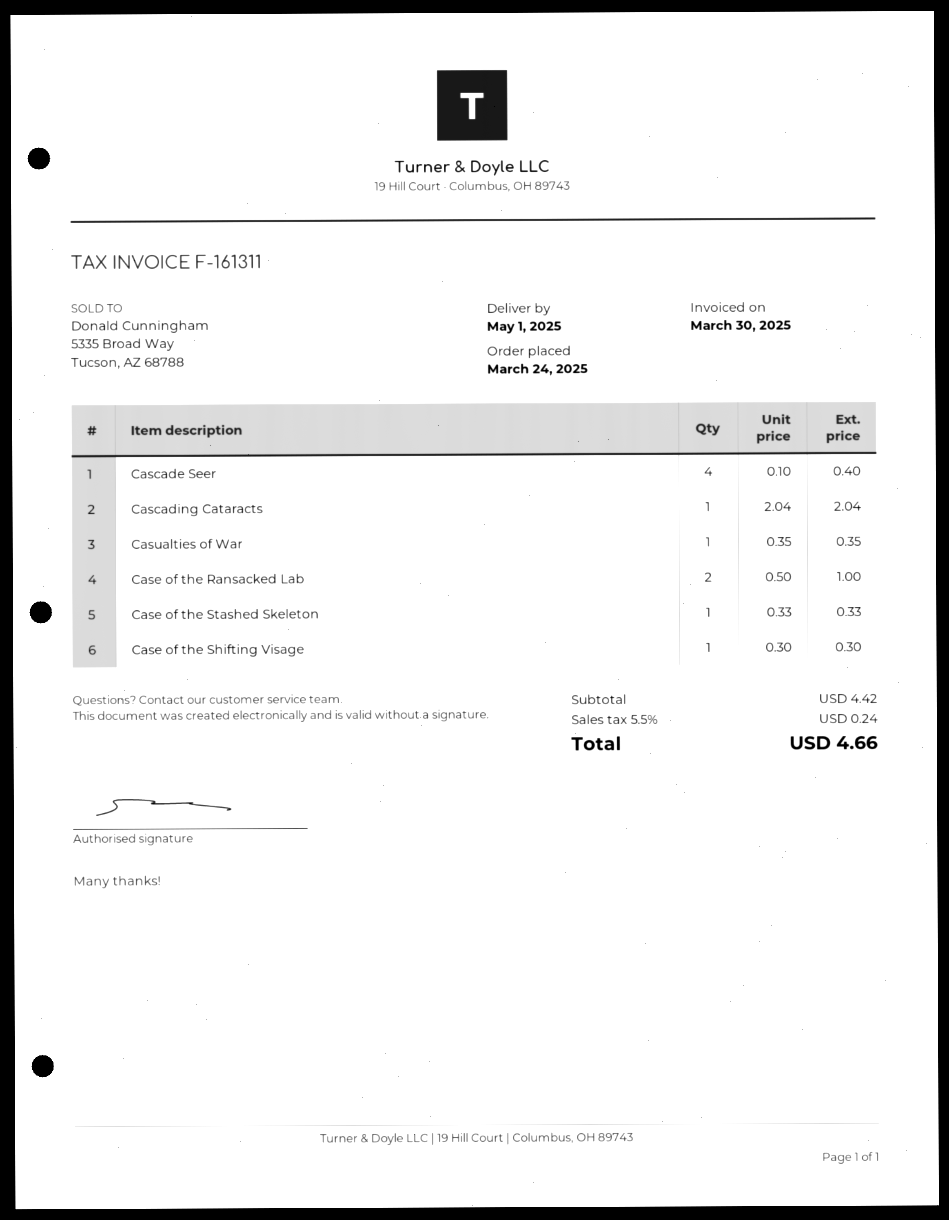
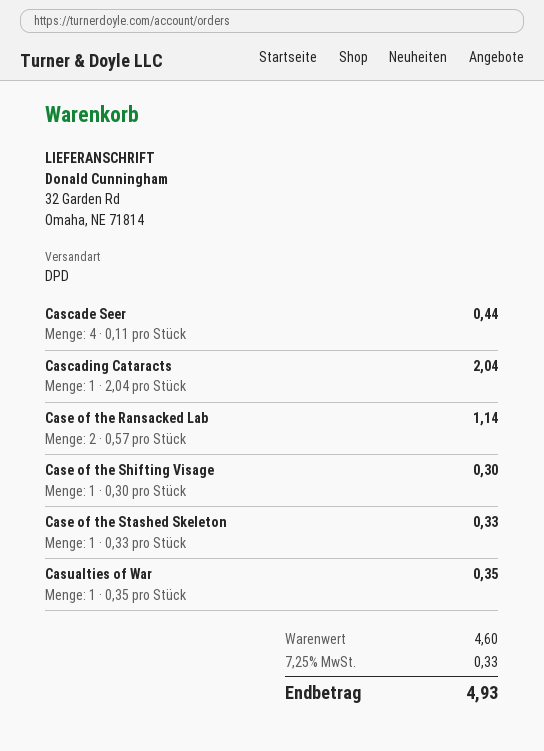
Cascade Seer: 4 x 0.10 = 0.40 -> 4 x 0.11 = 0.44
Case of the Ransacked Lab: 2 x 0.50 = 1.00 -> 2 x 0.57 = 1.14
subtotal: 4.42 -> 4.60
tax: 5.5% = 0.24 -> 7.25% = 0.33
total: 4.66 -> 4.93

